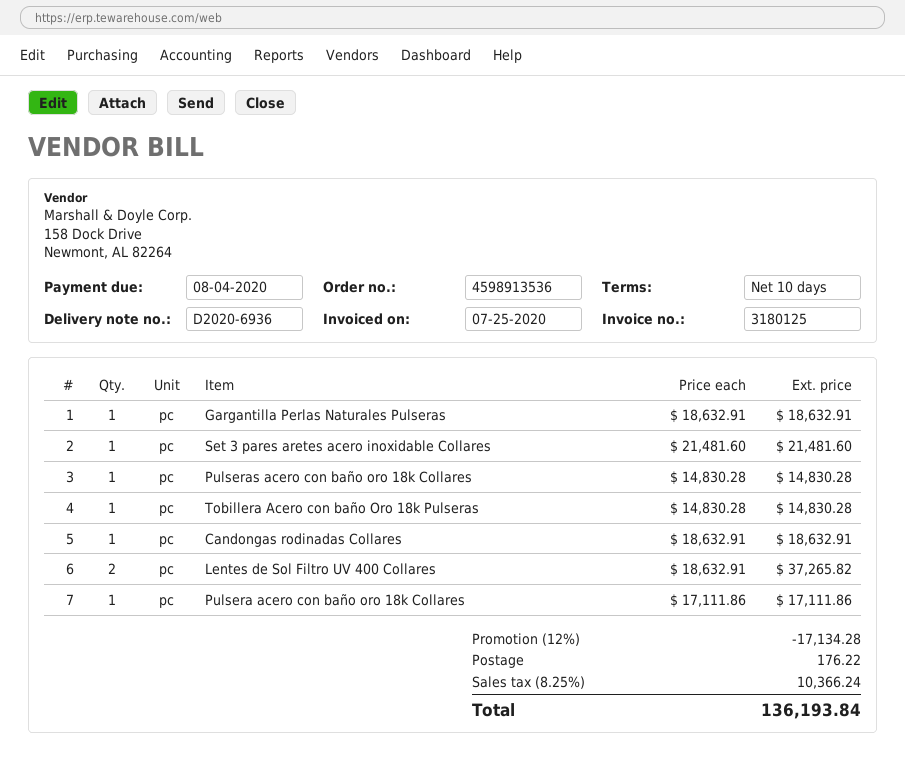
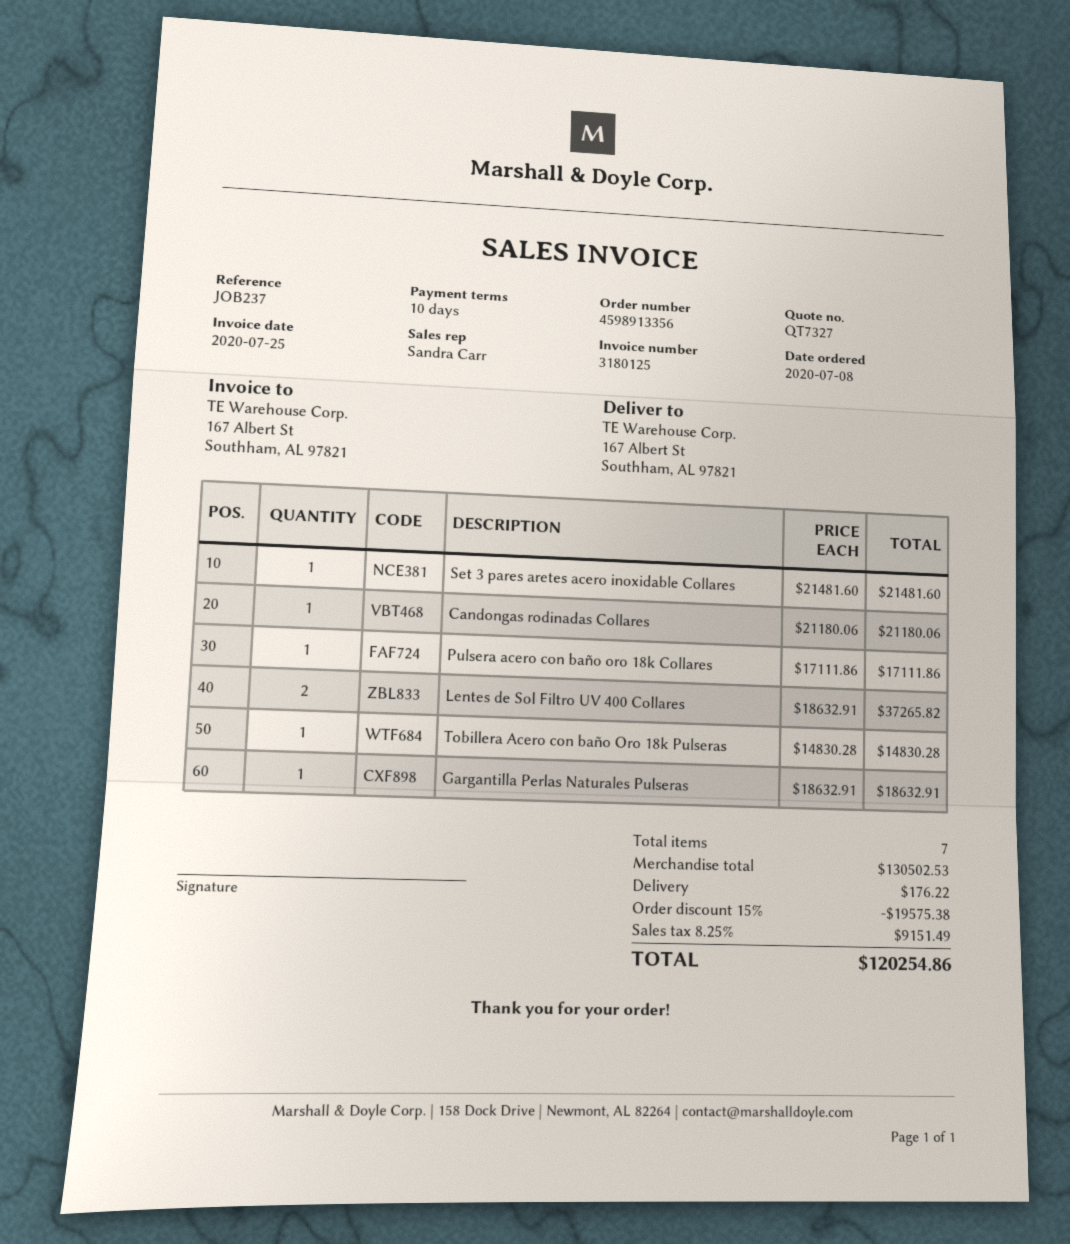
order number: 4598913536 -> 4598913356
Pulseras acero con baño oro 18k Collares: 1 x 14830.28 = 14830.28 -> none
Candongas rodinadas Collares: 1 x 18632.91 = 18632.91 -> 1 x 21180.06 = 21180.06
discount: 12% = 17134.28 -> 15% = 19575.38
tax: 8.25% = 10366.24 -> 8.25% = 9151.49
total: 136193.84 -> 120254.86

